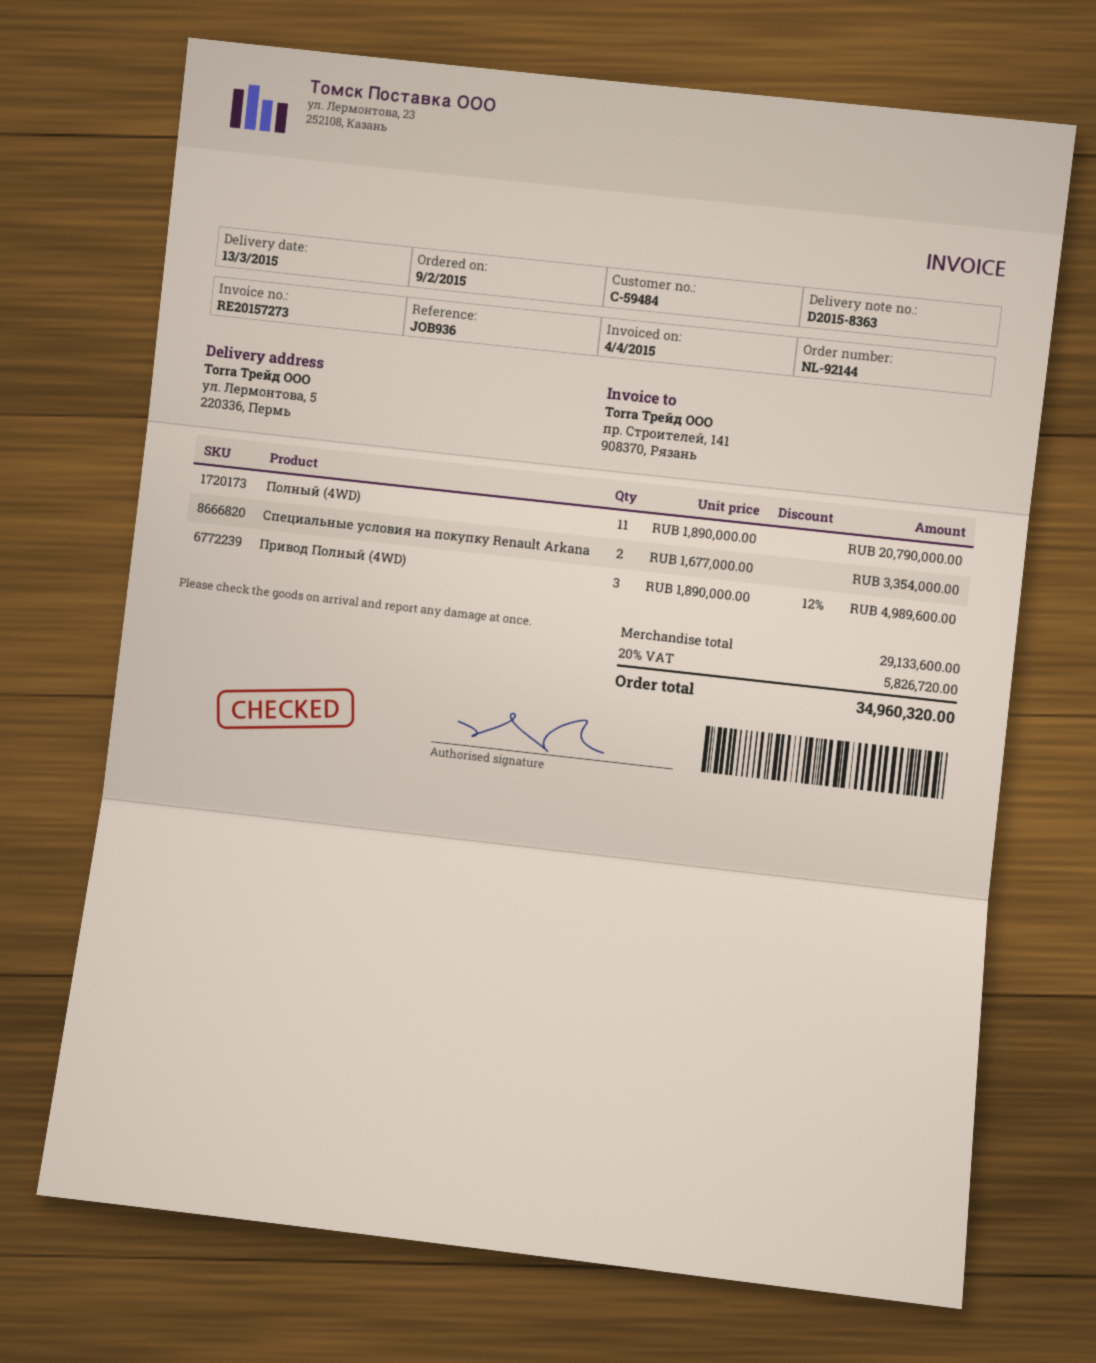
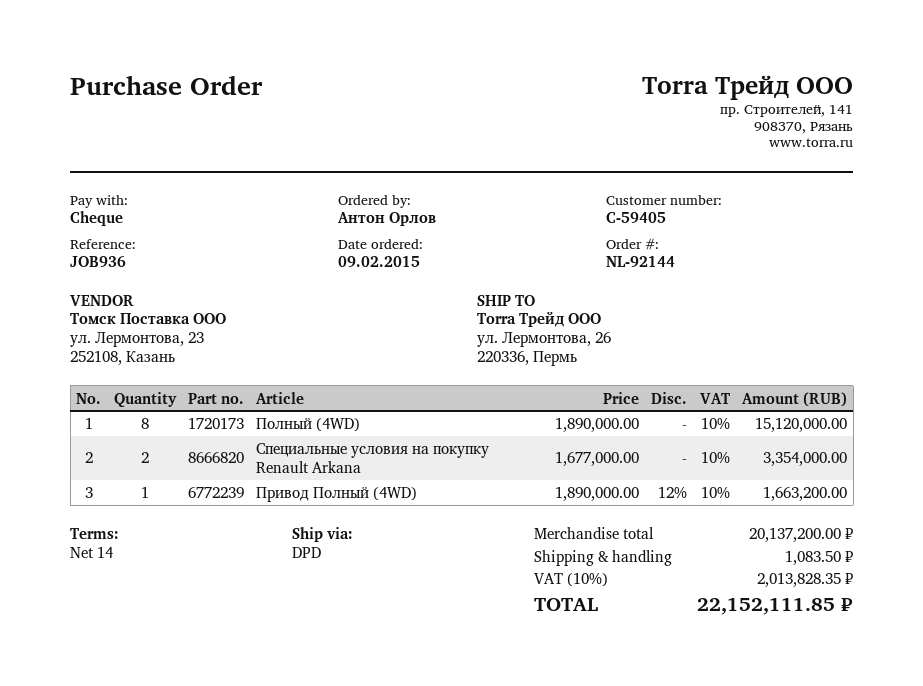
customer number: C-59484 -> C-59405
ship to: ул. Лермонтова, 5, 220336, Пермь -> ул. Лермонтова, 26, 220336, Пермь
Полный (4WD): 11 x 1890000.00 = 20790000.00 -> 8 x 1890000.00 = 15120000.00
Привод Полный (4WD): 3 x 1890000.00 - 12% = 4989600.00 -> 1 x 1890000.00 - 12% = 1663200.00
subtotal: 29133600.00 -> 20137200.00
shipping: none -> 1083.50
tax: 20% = 5826720.00 -> 10% = 2013828.35
total: 34960320.00 -> 22152111.85

